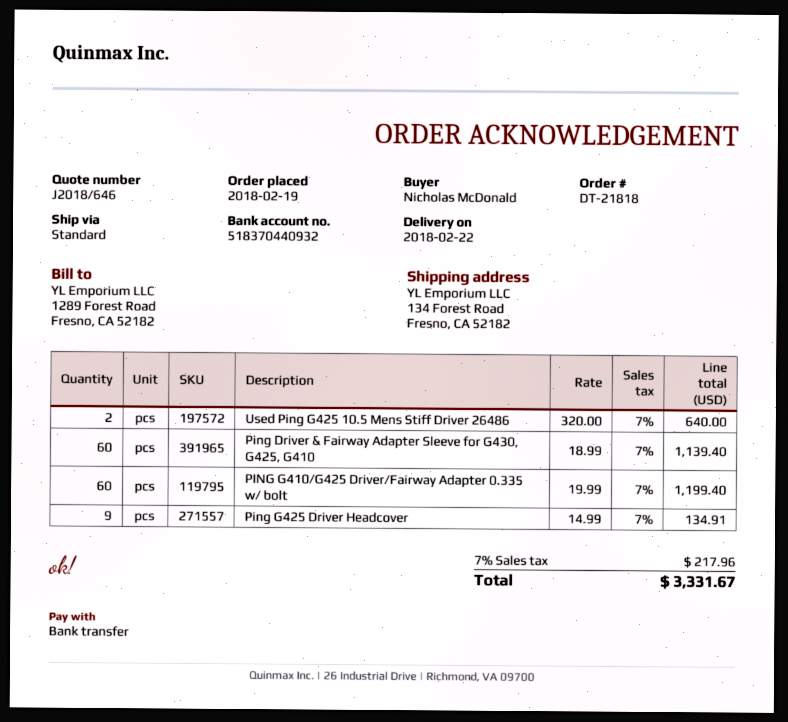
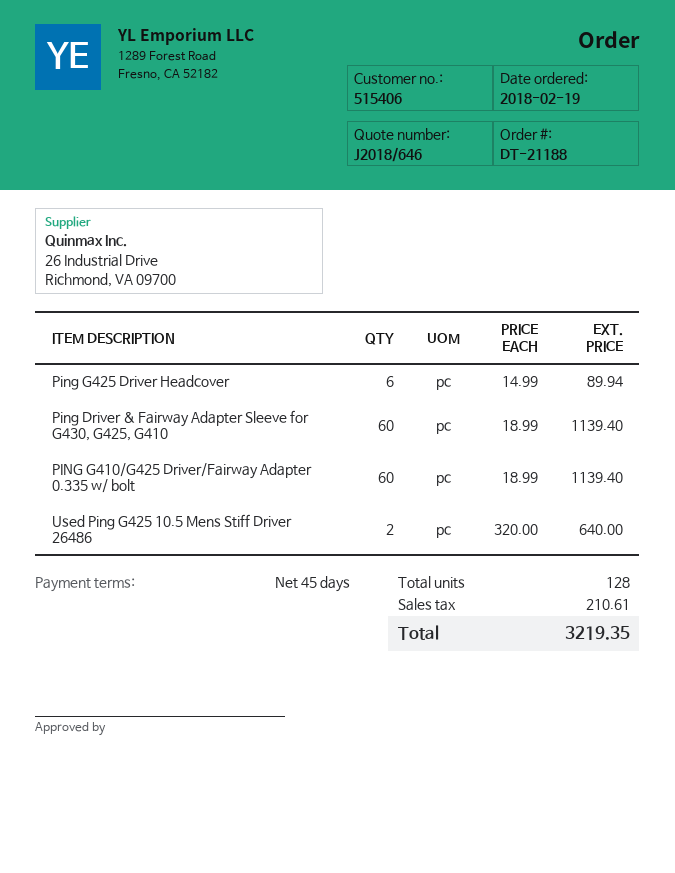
order number: DT-21818 -> DT-21188
PING G410/G425 Driver/Fairway Adapter 0.335 w/ bolt: 60 x 19.99 = 1199.40 -> 60 x 18.99 = 1139.40
Ping G425 Driver Headcover: 9 x 14.99 = 134.91 -> 6 x 14.99 = 89.94
tax: 217.96 -> 210.61
total: 3331.67 -> 3219.35

